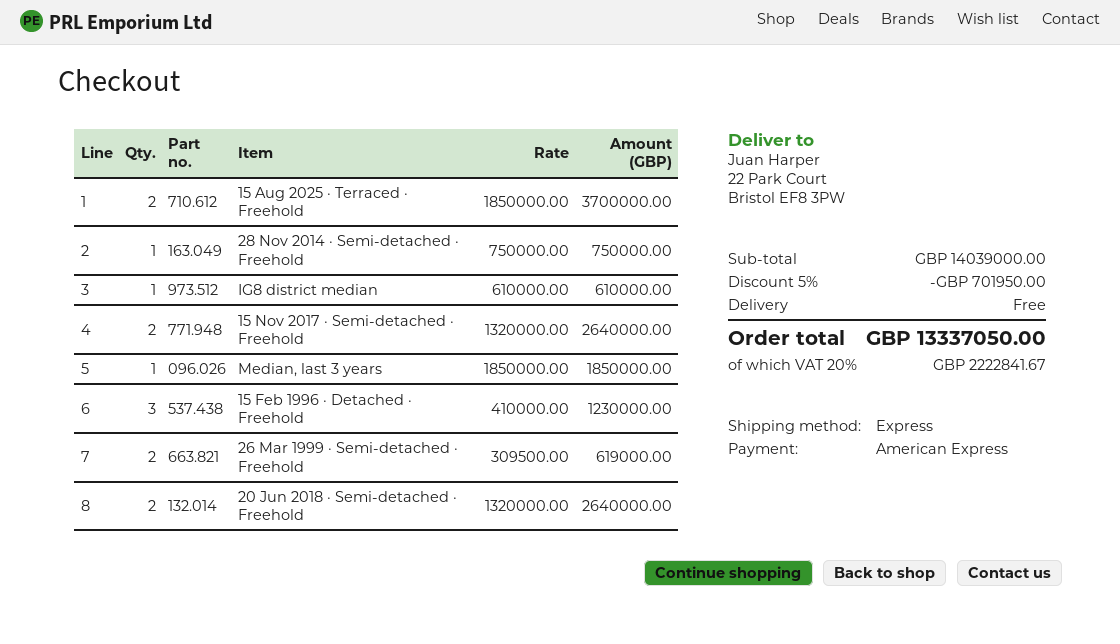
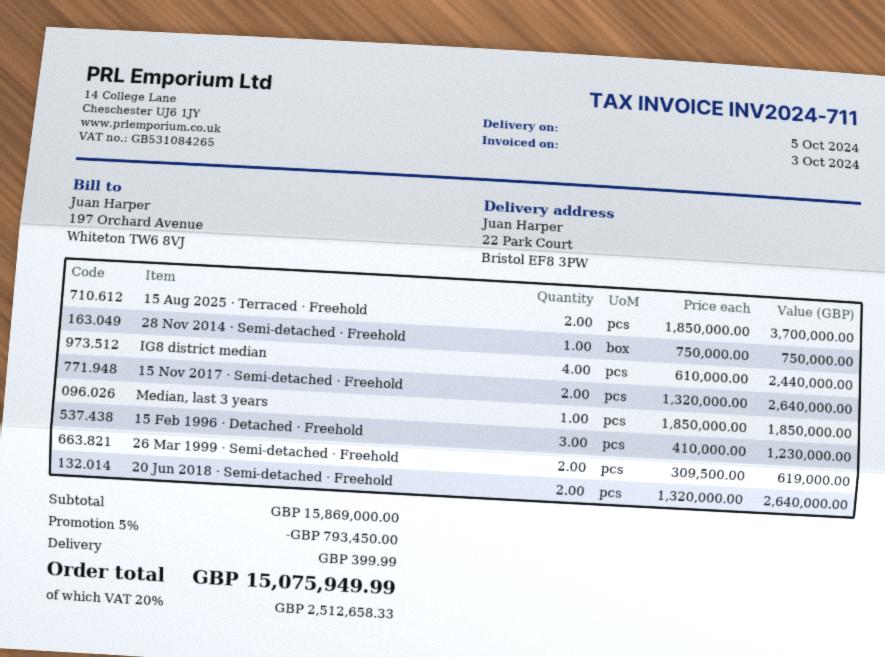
IG8 district median: 1 x 610000.00 = 610000.00 -> 4 x 610000.00 = 2440000.00
subtotal: 14039000.00 -> 15869000.00
discount: 5% = 701950.00 -> 5% = 793450.00
shipping: 0.00 -> 399.99
tax: 20% = 2222841.67 -> 20% = 2512658.33
total: 13337050.00 -> 15075949.99

